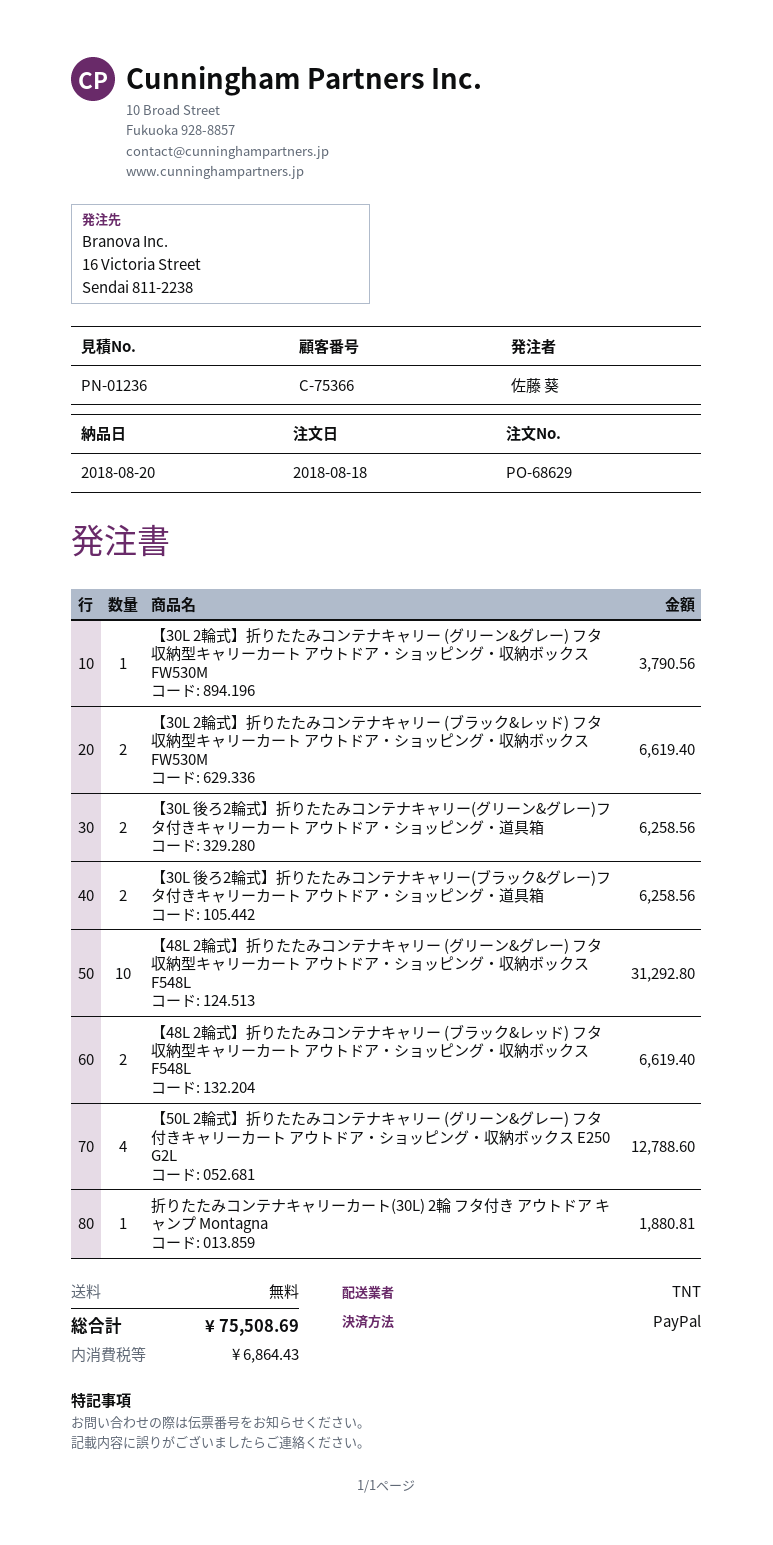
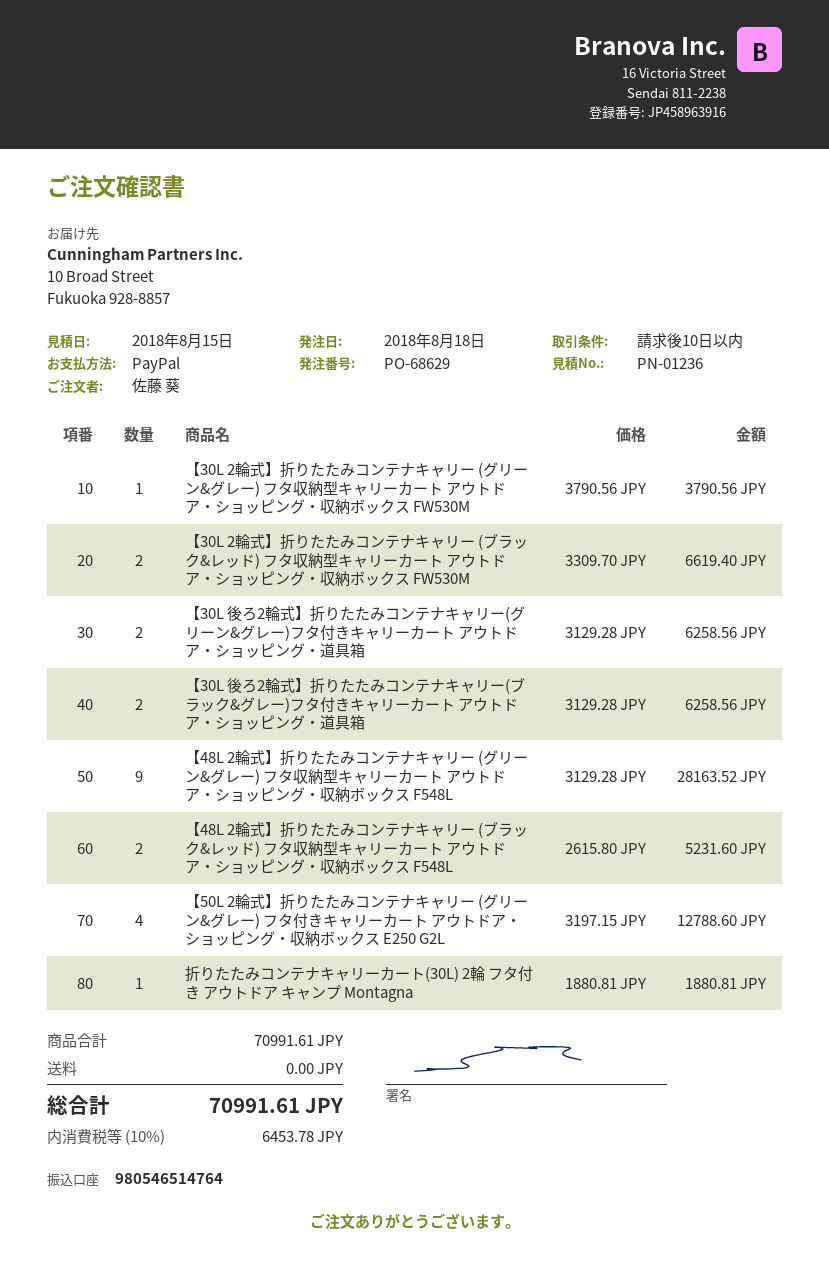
【48L 2輪式】折りたたみコンテナキャリー (グリーン&グレー) フタ収納型キャリーカート アウトドア・ショッピング・収納ボックス F548L: 10 for 31292.80 -> 9 for 28163.52
【48L 2輪式】折りたたみコンテナキャリー (ブラック&レッド) フタ収納型キャリーカート アウトドア・ショッピング・収納ボックス F548L: 2 for 6619.40 -> 2 for 5231.60
tax: 6864.43 -> 6453.78
total: 75508.69 -> 70991.61

